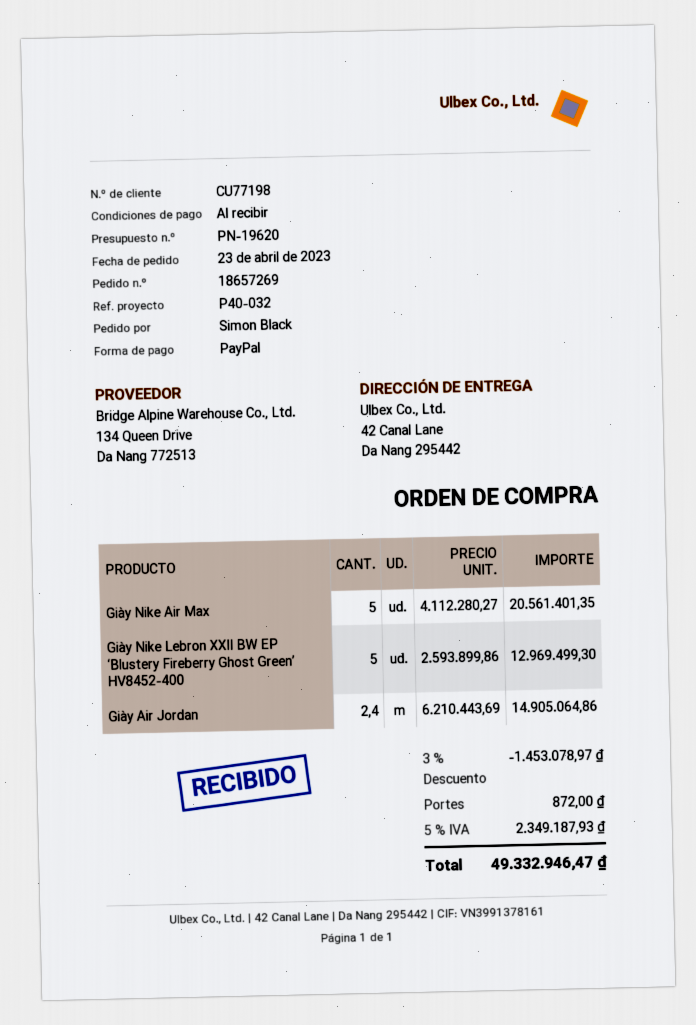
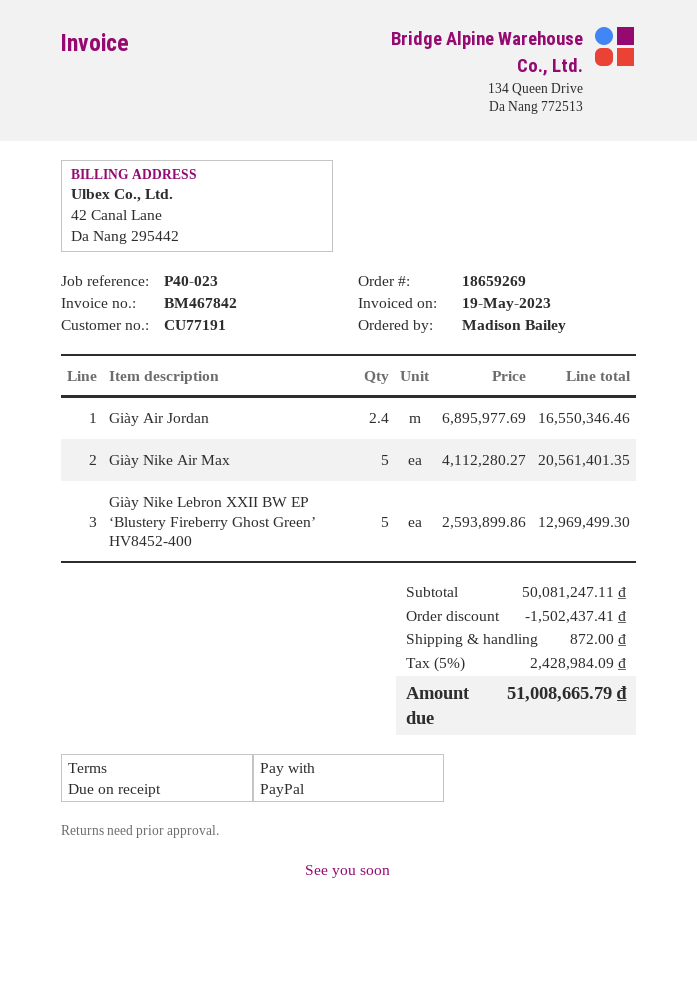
order number: 18657269 -> 18659269
customer number: CU77198 -> CU77191
reference: P40-032 -> P40-023
ordered by: Simon Black -> Madison Bailey
Giày Air Jordan: 2.4 x 6210443.69 = 14905064.86 -> 2.4 x 6895977.69 = 16550346.46
discount: 1453078.97 -> 1502437.41
tax: 5% = 2349187.93 -> 5% = 2428984.09
total: 49332946.47 -> 51008665.79

